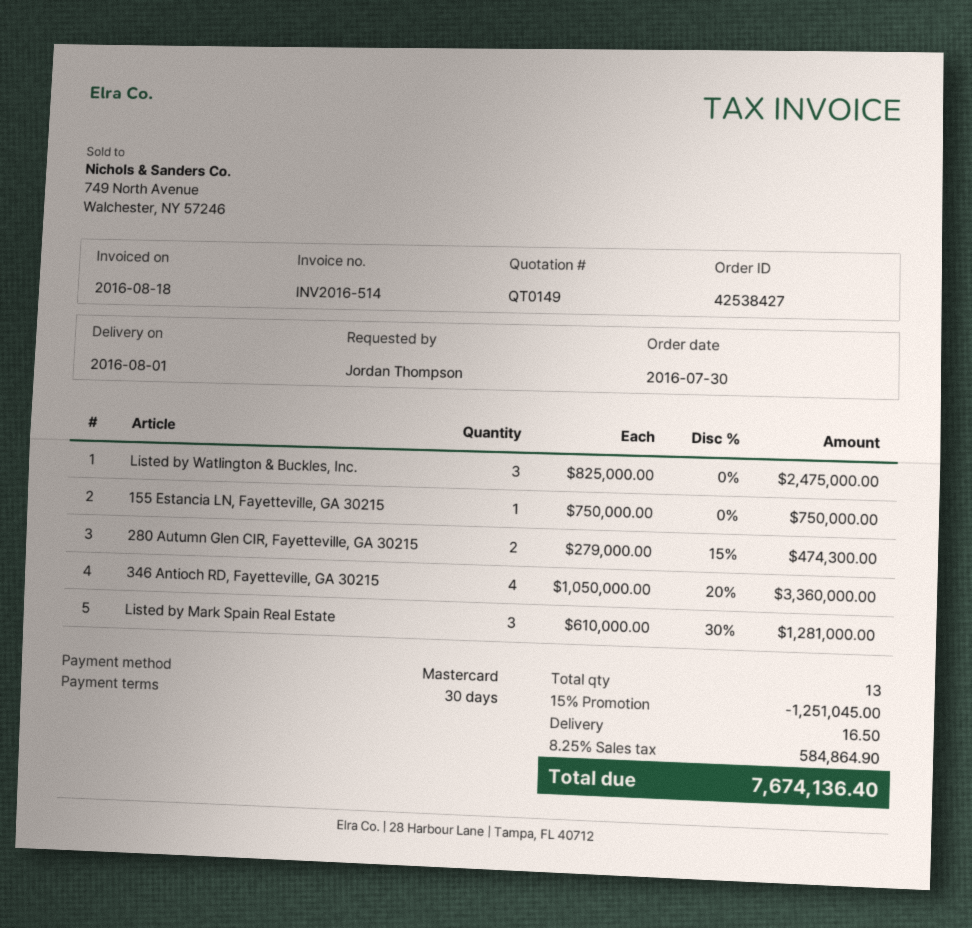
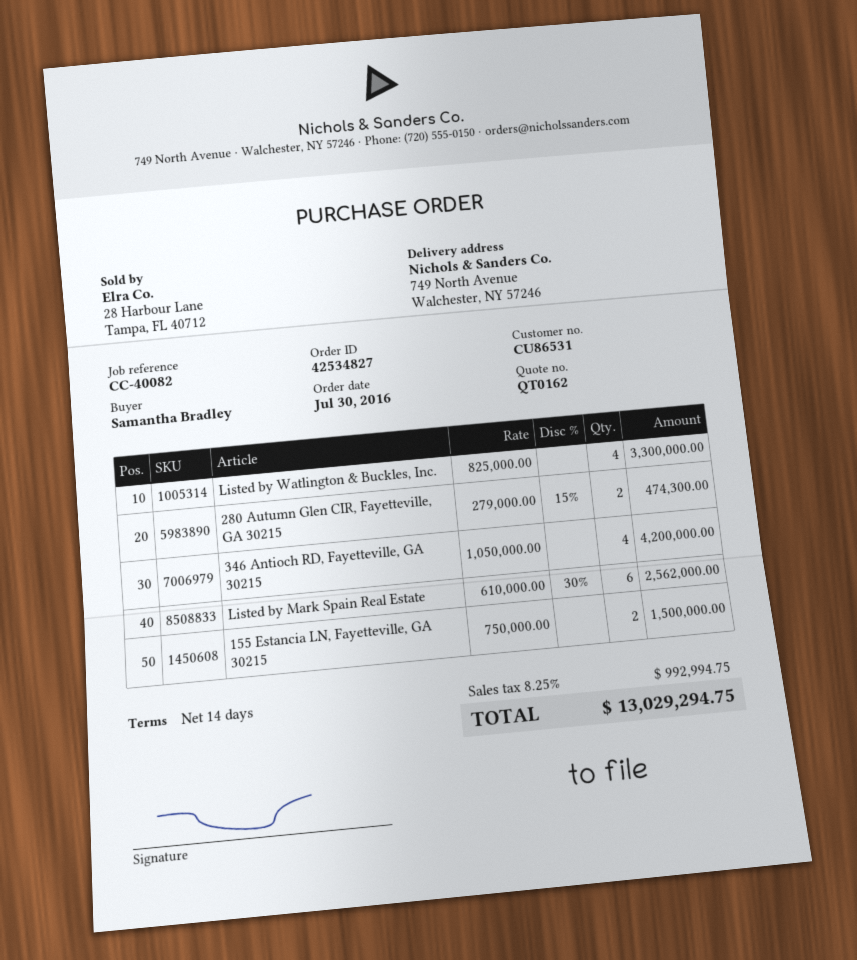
quote number: QT0149 -> QT0162
order number: 42538427 -> 42534827
payment terms: 30 days -> 14 days
ordered by: Jordan Thompson -> Samantha Bradley
Listed by Watlington & Buckles, Inc.: 3 x 825000.00 = 2475000.00 -> 4 x 825000.00 = 3300000.00
155 Estancia LN, Fayetteville, GA 30215: 1 x 750000.00 = 750000.00 -> 2 x 750000.00 = 1500000.00
346 Antioch RD, Fayetteville, GA 30215: 4 x 1050000.00 - 20% = 3360000.00 -> 4 x 1050000.00 = 4200000.00
Listed by Mark Spain Real Estate: 3 x 610000.00 - 30% = 1281000.00 -> 6 x 610000.00 - 30% = 2562000.00
discount: 15% = 1251045.00 -> none
shipping: 16.50 -> none
tax: 8.25% = 584864.90 -> 8.25% = 992994.75
total: 7674136.40 -> 13029294.75

